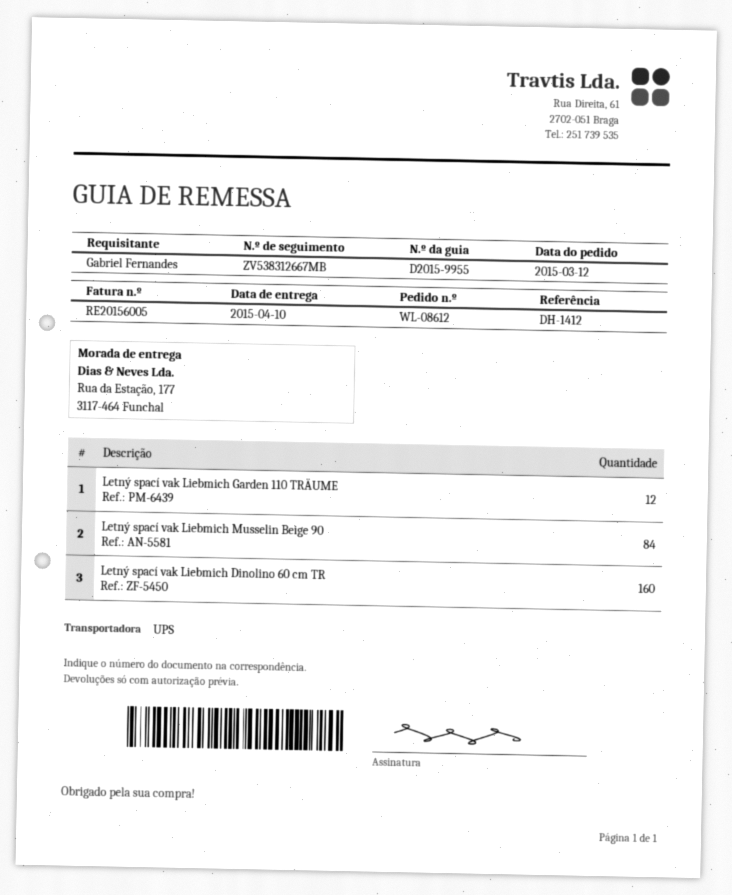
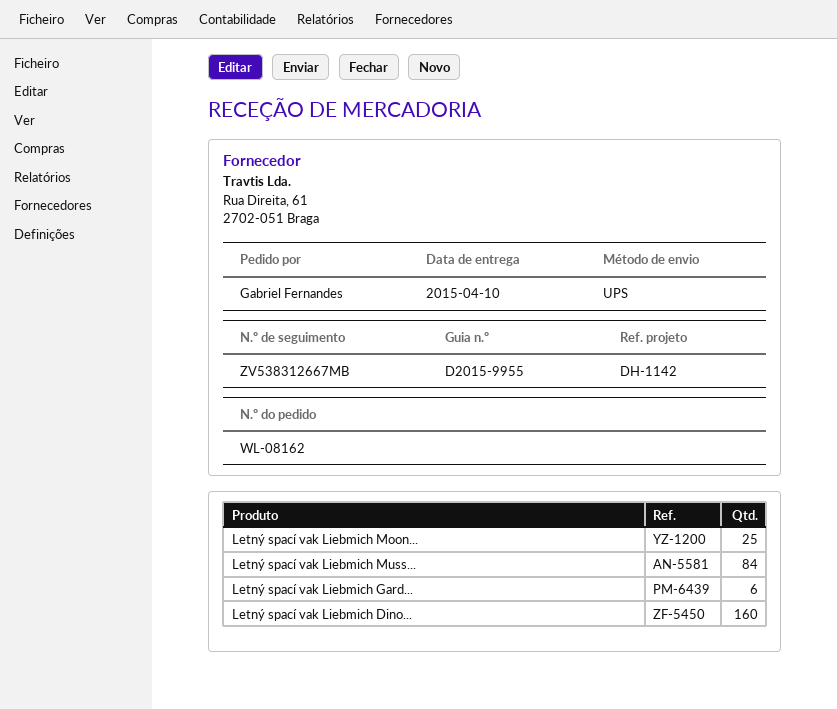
order number: WL-08612 -> WL-08162
reference: DH-1412 -> DH-1142
Letný spací vak Liebmich Garden 110 TRÄUME: 12 -> 6
Letný spací vak Liebmich Moon...: none -> 25

